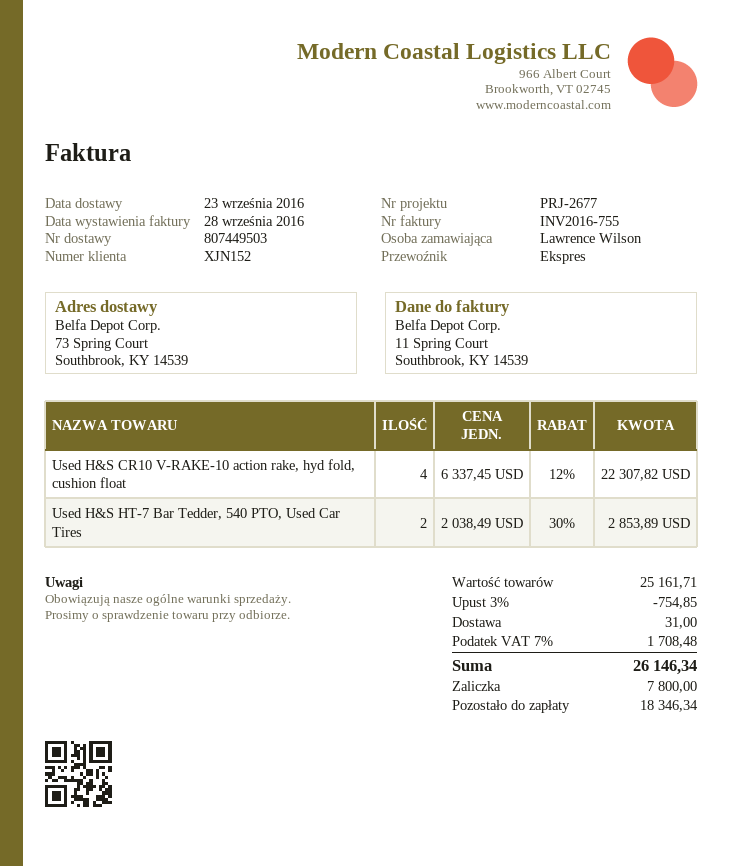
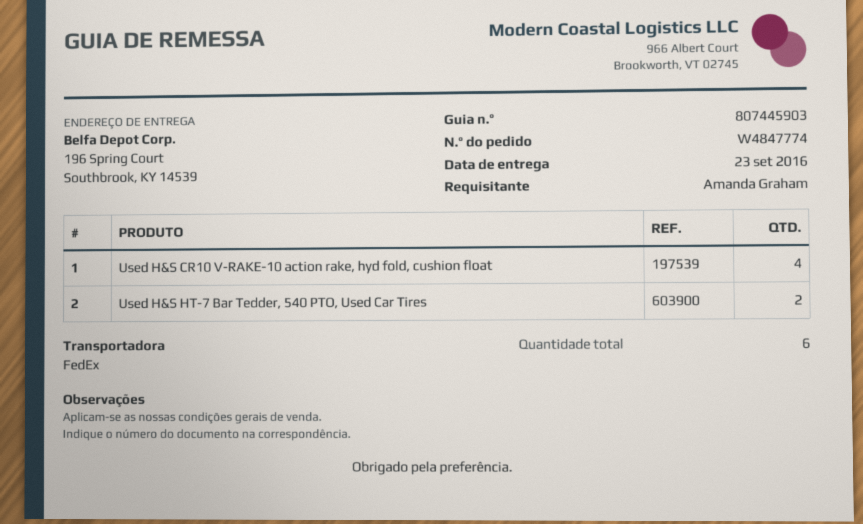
delivery note number: 807449503 -> 807445903
ordered by: Lawrence Wilson -> Amanda Graham
shipping method: express -> FedEx
ship to: 73 Spring Court, Southbrook, KY 14539 -> 196 Spring Court, Southbrook, KY 14539

